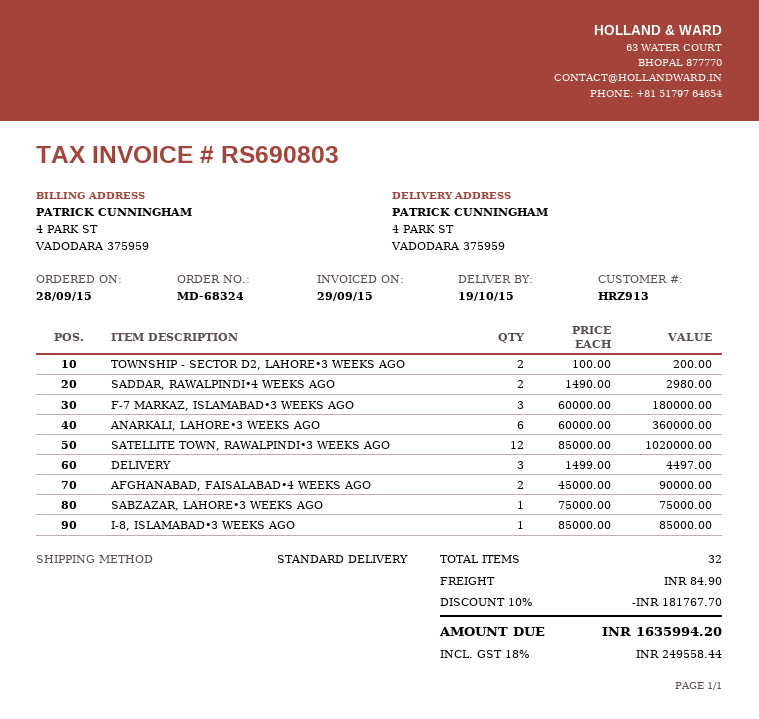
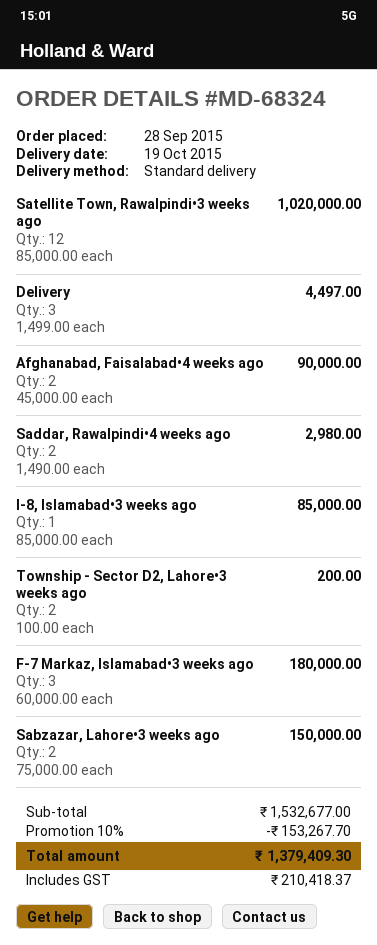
ANARKALI, LAHORE•3 WEEKS AGO: 6 x 60000.00 = 360000.00 -> none
SABZAZAR, LAHORE•3 WEEKS AGO: 1 x 75000.00 = 75000.00 -> 2 x 75000.00 = 150000.00
discount: 10% = 181767.70 -> 10% = 153267.70
shipping: 84.90 -> none
tax: 249558.44 -> 210418.37
total: 1635994.20 -> 1379409.30

